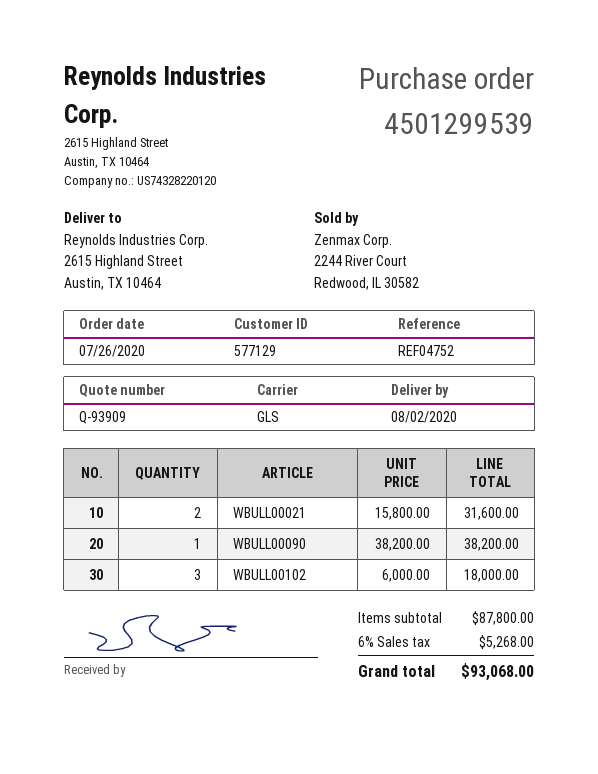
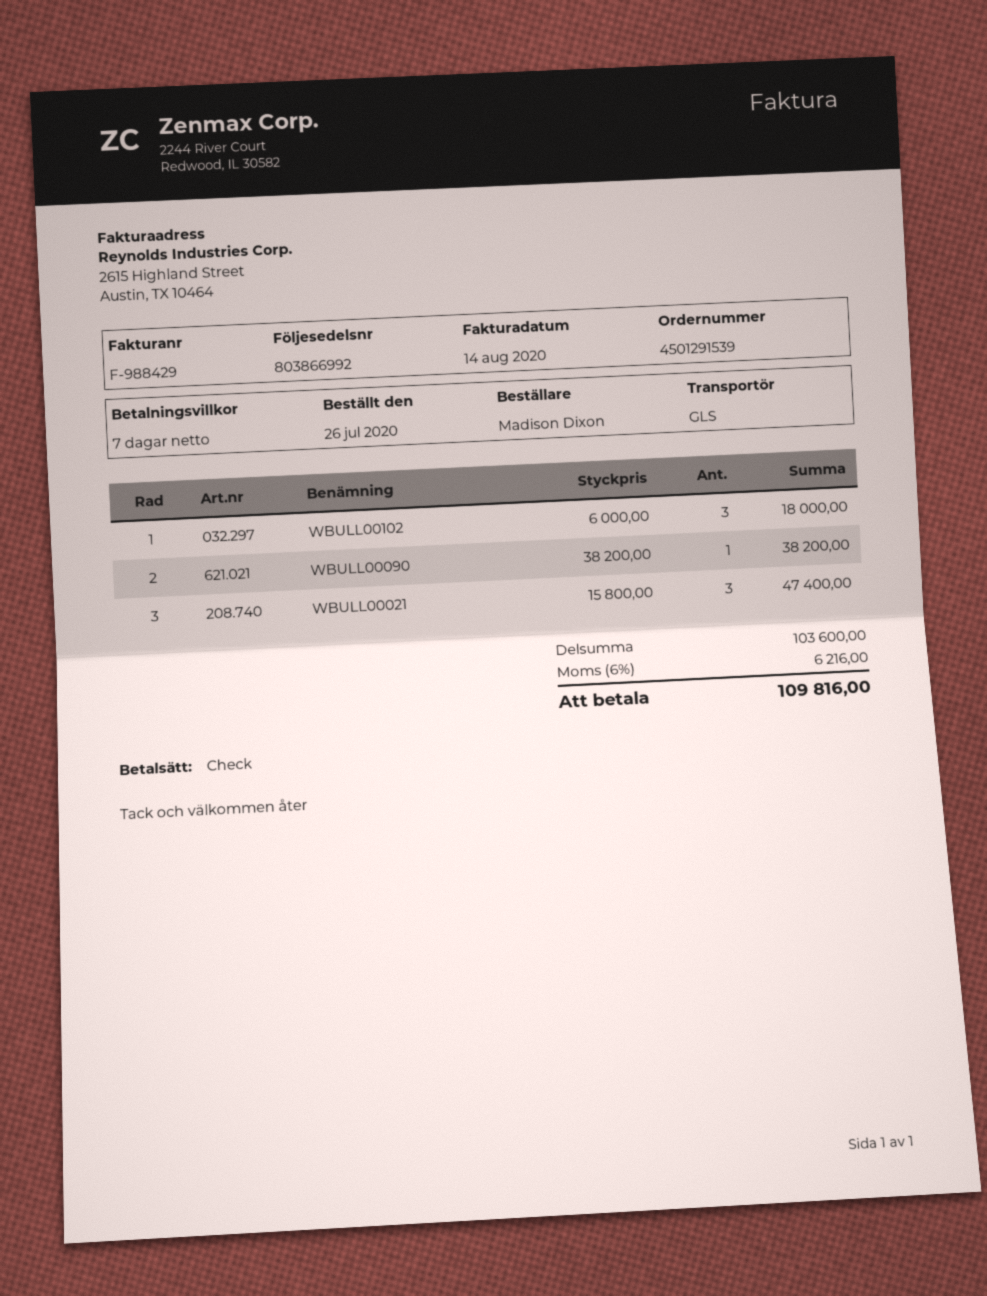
order number: 4501299539 -> 4501291539
WBULL00021: 2 x 15800.00 = 31600.00 -> 3 x 15800.00 = 47400.00
subtotal: 87800.00 -> 103600.00
tax: 6% = 5268.00 -> 6% = 6216.00
total: 93068.00 -> 109816.00

